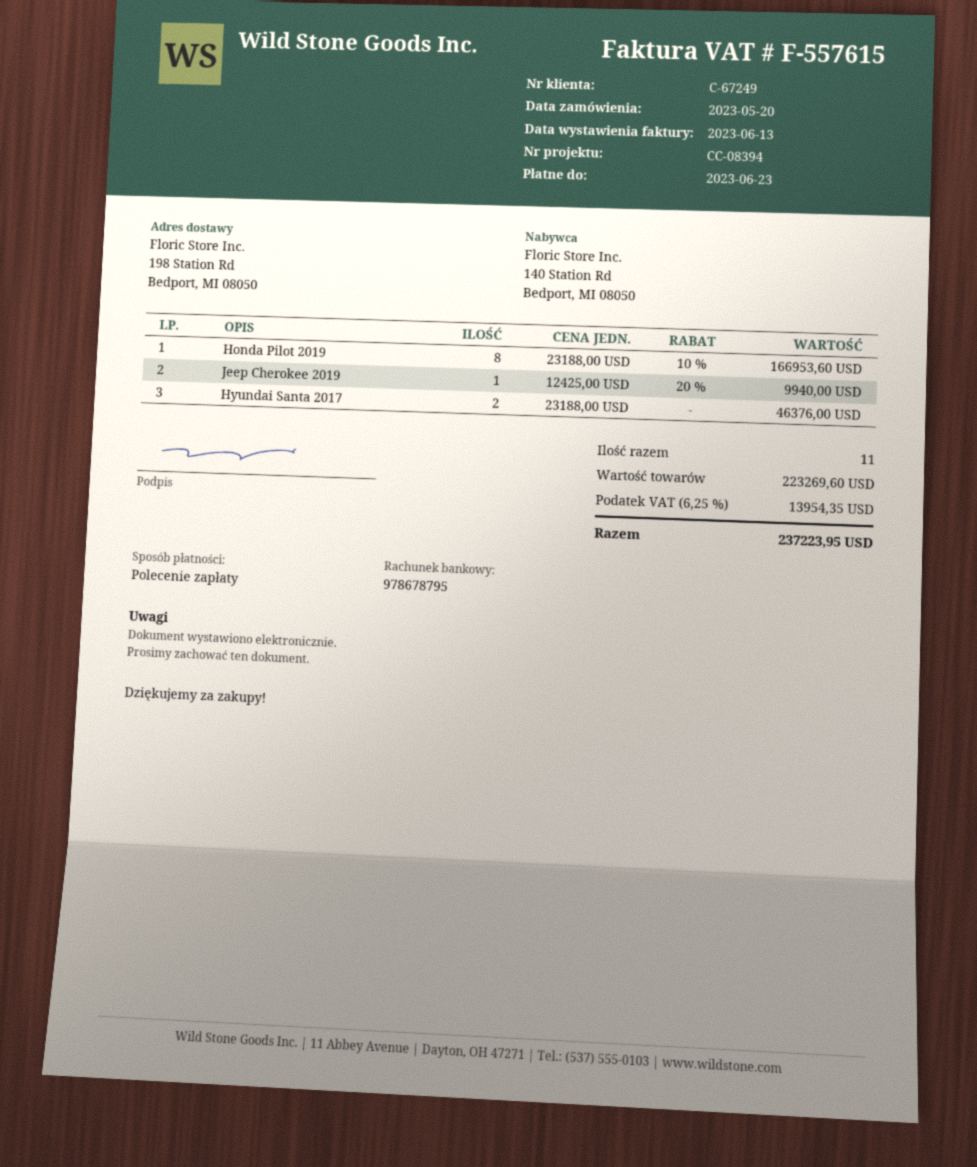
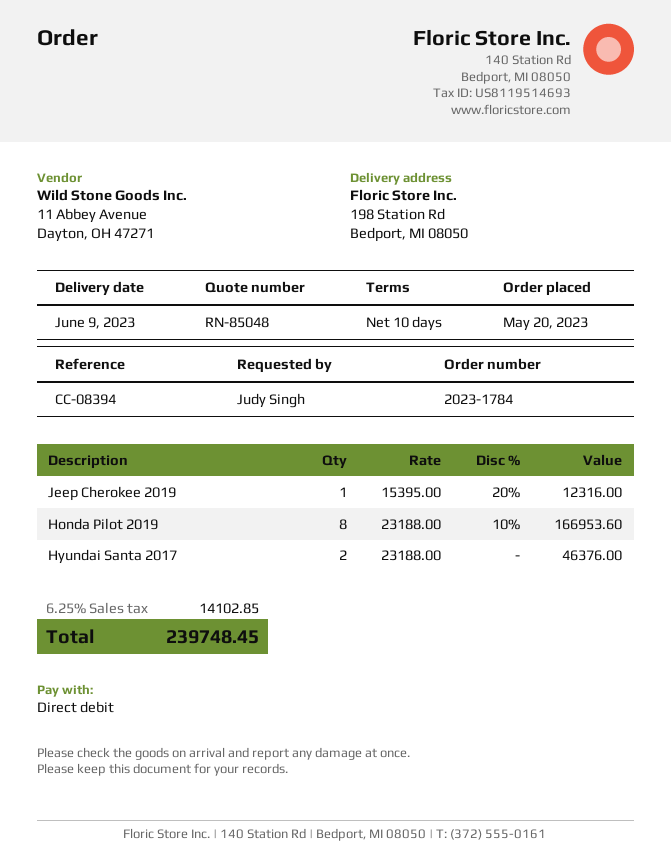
Jeep Cherokee 2019: 1 x 12425.00 - 20% = 9940.00 -> 1 x 15395.00 - 20% = 12316.00
tax: 6.25% = 13954.35 -> 6.25% = 14102.85
total: 237223.95 -> 239748.45

